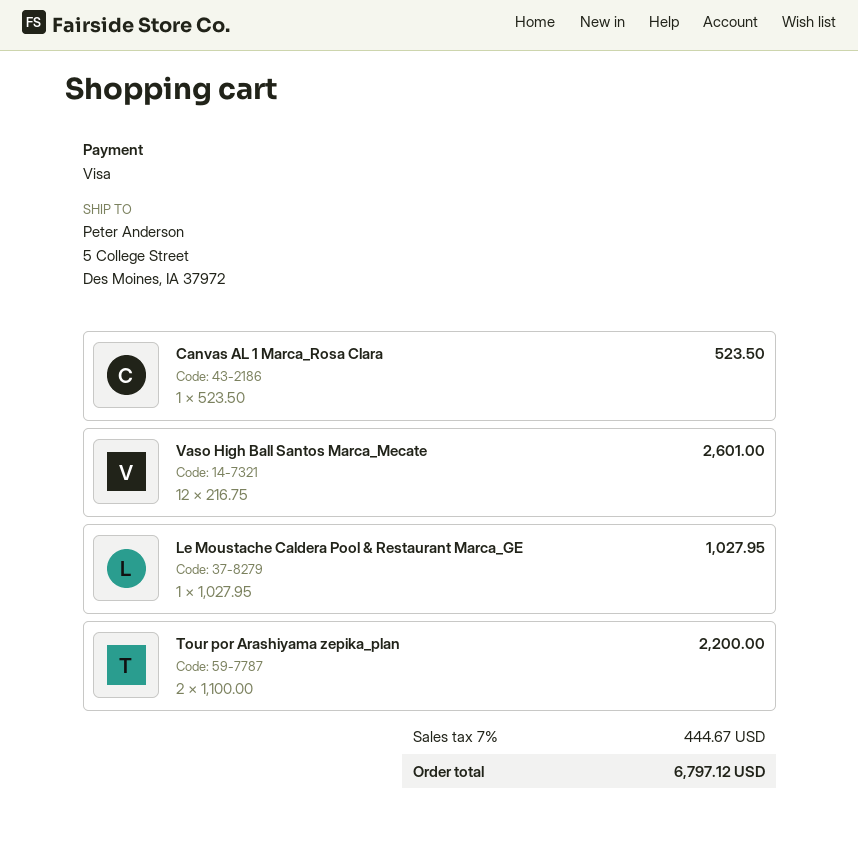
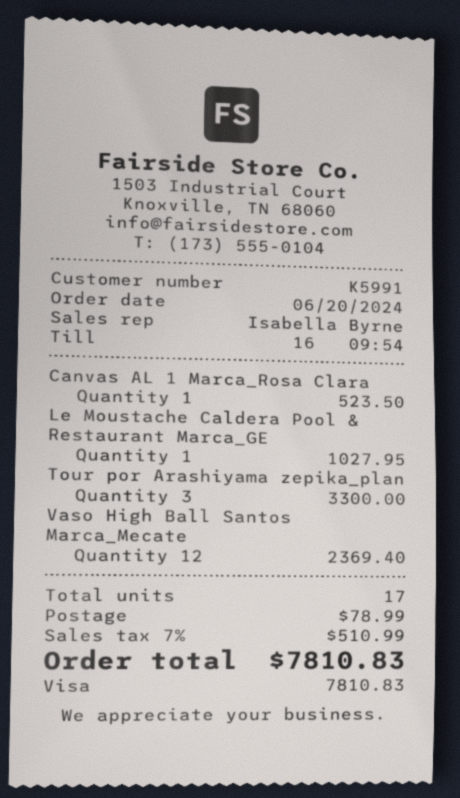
Vaso High Ball Santos Marca_Mecate: 12 for 2601.00 -> 12 for 2369.40
Tour por Arashiyama zepika_plan: 2 for 2200.00 -> 3 for 3300.00
shipping: none -> 78.99
tax: 7% = 444.67 -> 7% = 510.99
total: 6797.12 -> 7810.83

